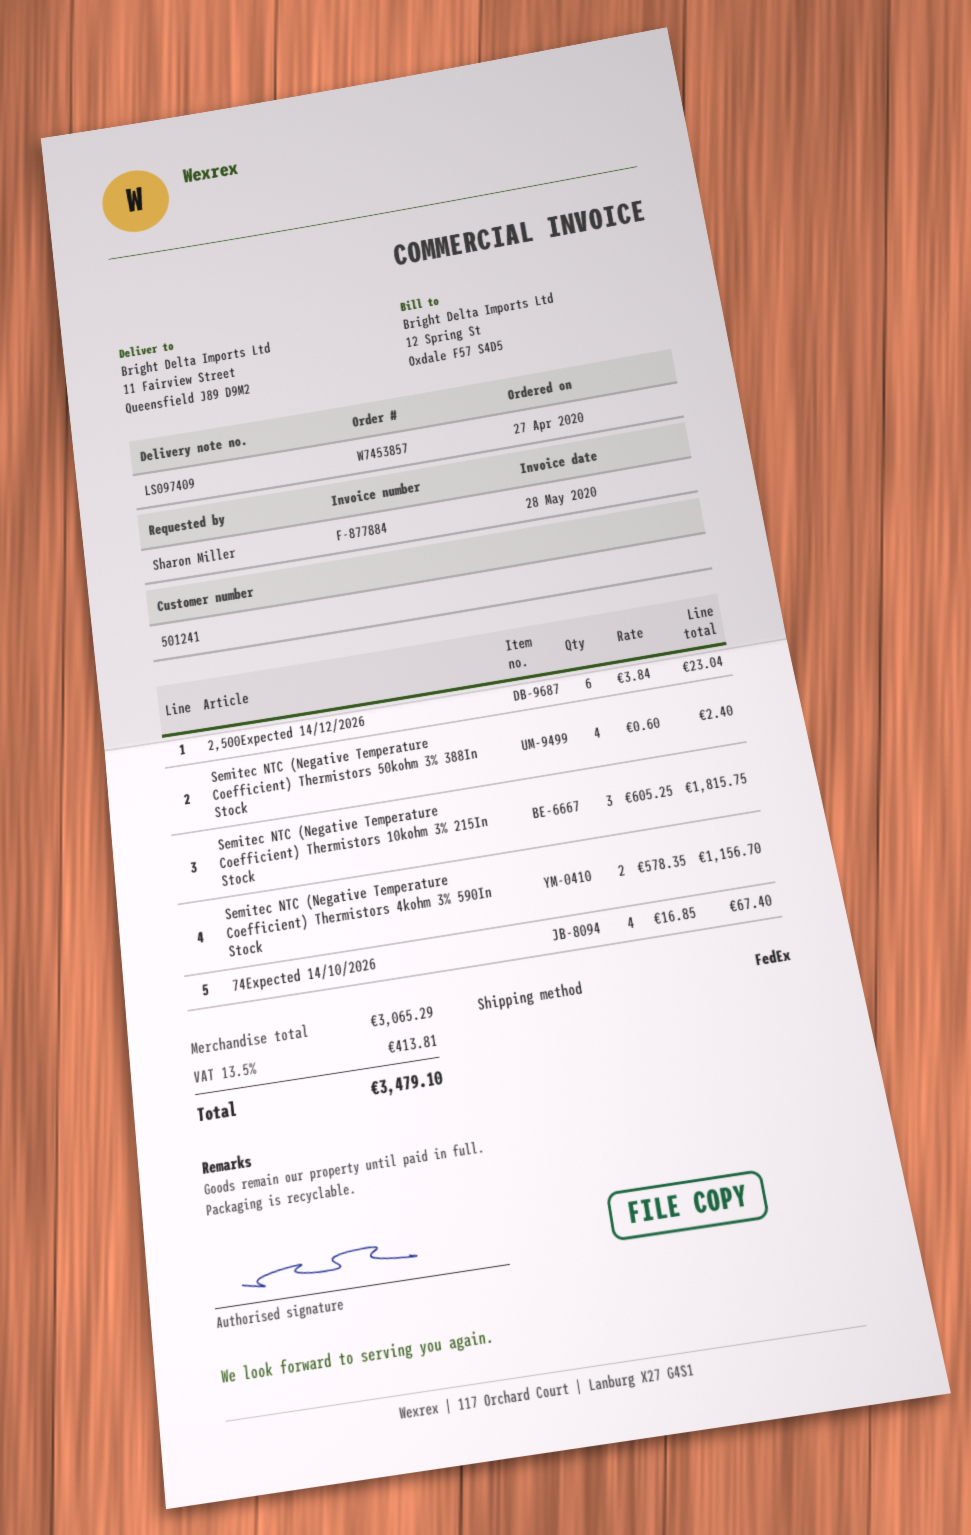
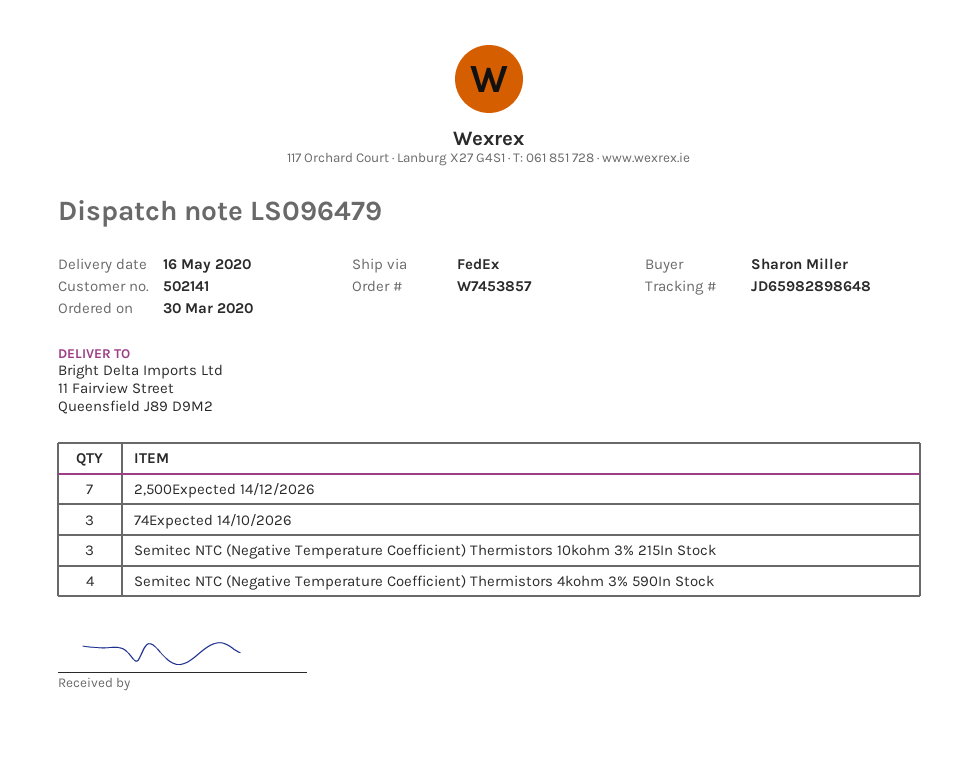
order date: 2020-04-27 -> 2020-03-30
delivery note number: LS097409 -> LS096479
customer number: 501241 -> 502141
2,500Expected 14/12/2026: 6 -> 7
Semitec NTC (Negative Temperature Coefficient) Thermistors 50kohm 3% 388In Stock: 4 -> none
Semitec NTC (Negative Temperature Coefficient) Thermistors 4kohm 3% 590In Stock: 2 -> 4
74Expected 14/10/2026: 4 -> 3

